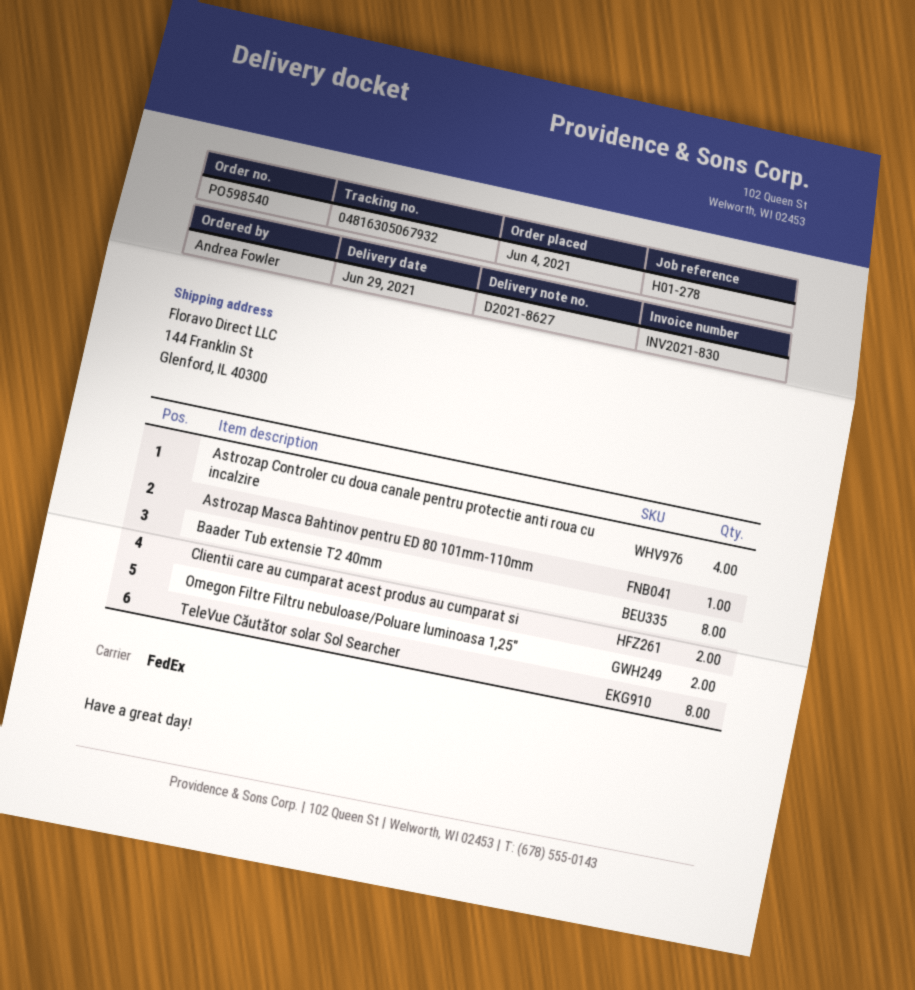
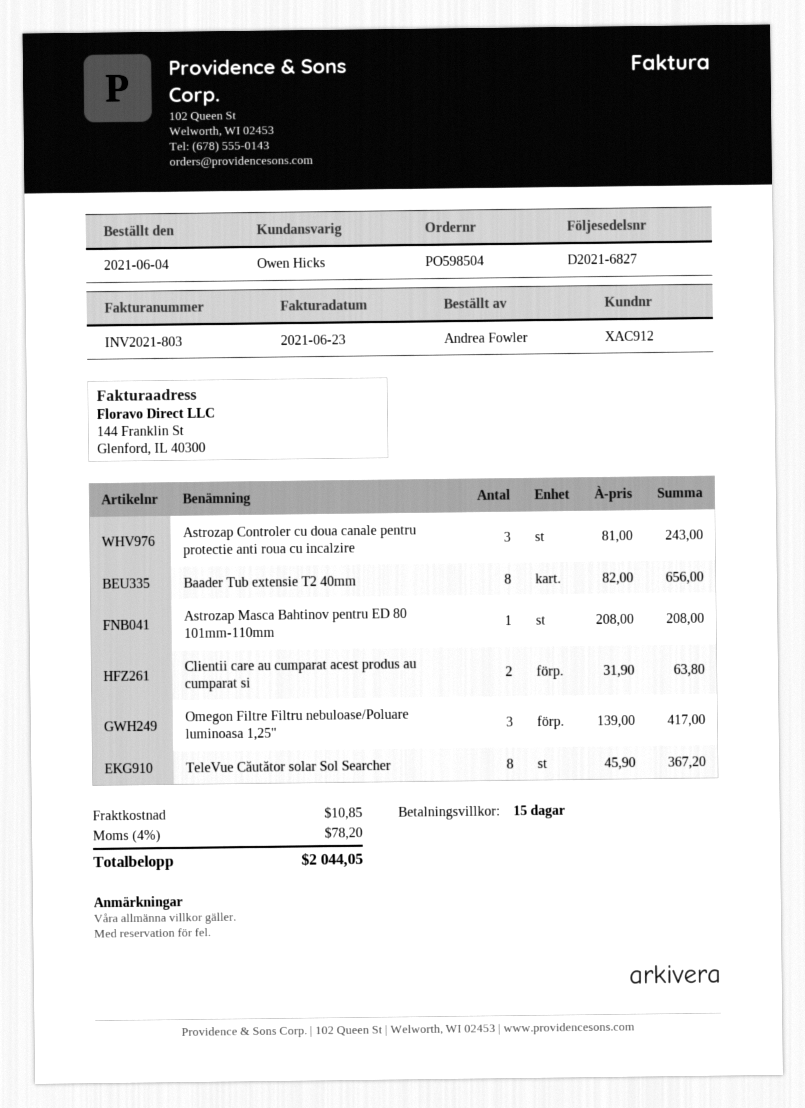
order number: PO598540 -> PO598504
delivery note number: D2021-8627 -> D2021-6827
invoice number: INV2021-830 -> INV2021-803
Astrozap Controler cu doua canale pentru protectie anti roua cu incalzire: 4 -> 3
Omegon Filtre Filtru nebuloase/Poluare luminoasa 1,25": 2 -> 3

